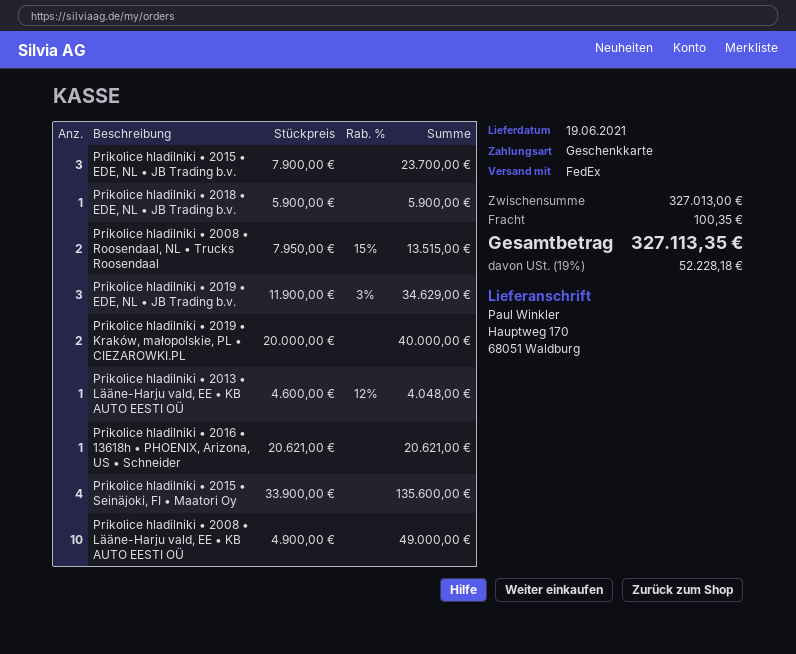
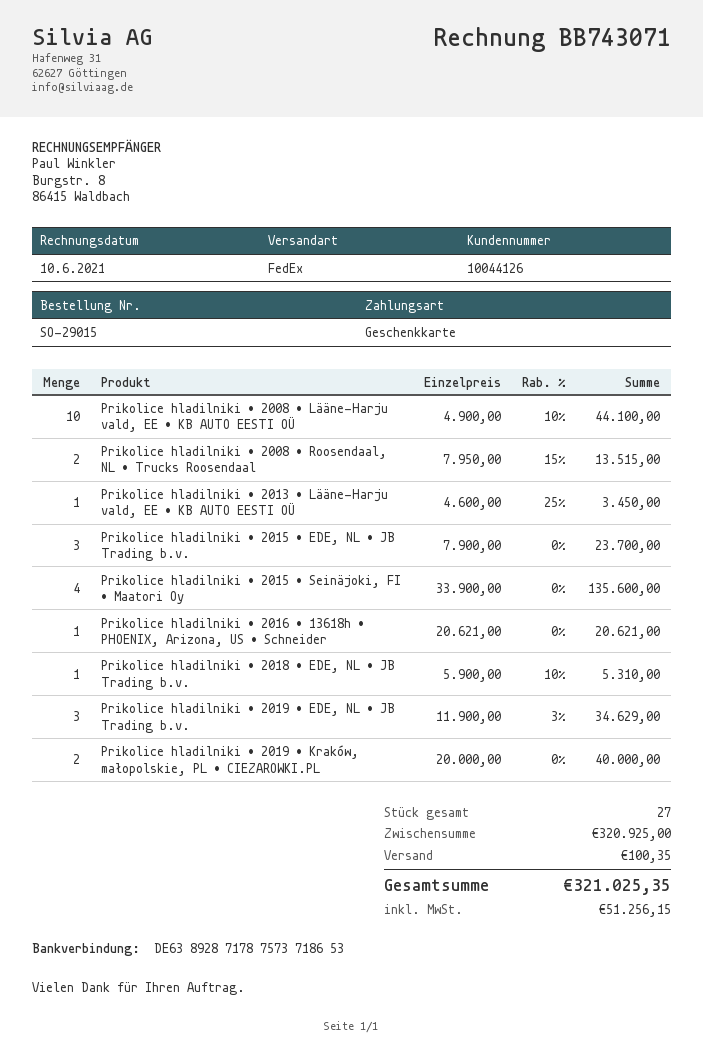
Prikolice hladilniki • 2018 • EDE, NL • JB Trading b.v.: 1 x 5900.00 = 5900.00 -> 1 x 5900.00 - 10% = 5310.00
Prikolice hladilniki • 2013 • Lääne-Harju vald, EE • KB AUTO EESTI OÜ: 1 x 4600.00 - 12% = 4048.00 -> 1 x 4600.00 - 25% = 3450.00
Prikolice hladilniki • 2008 • Lääne-Harju vald, EE • KB AUTO EESTI OÜ: 10 x 4900.00 = 49000.00 -> 10 x 4900.00 - 10% = 44100.00
subtotal: 327013.00 -> 320925.00
tax: 52228.18 -> 51256.15
total: 327113.35 -> 321025.35

